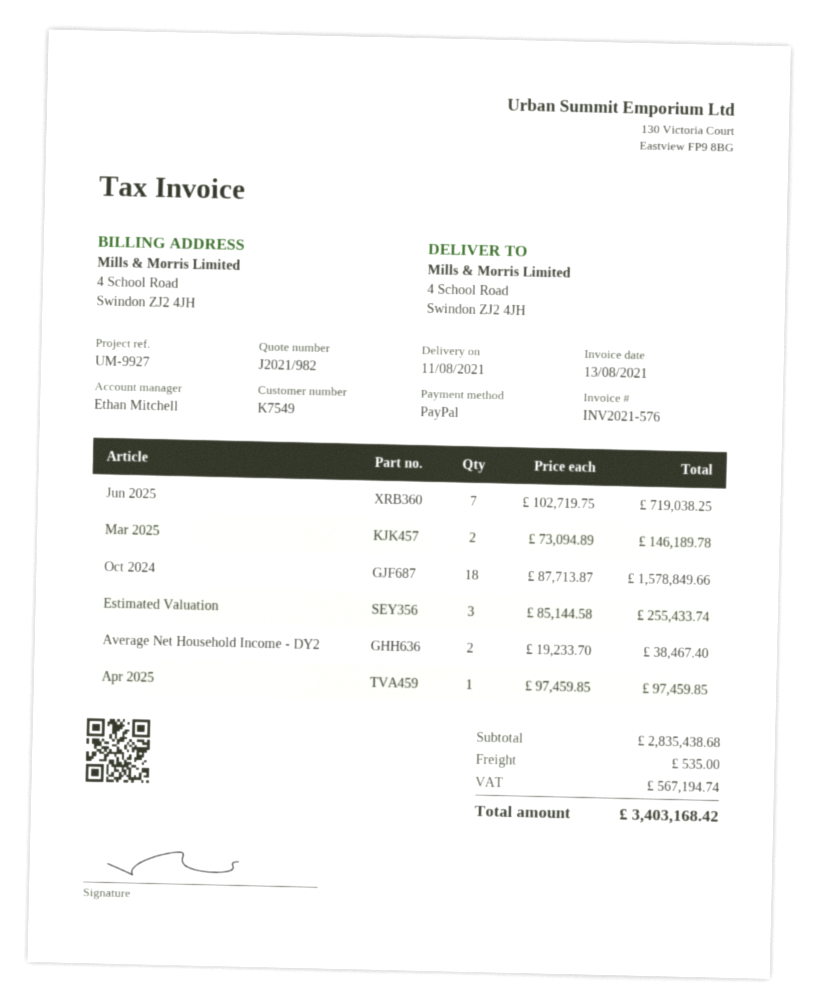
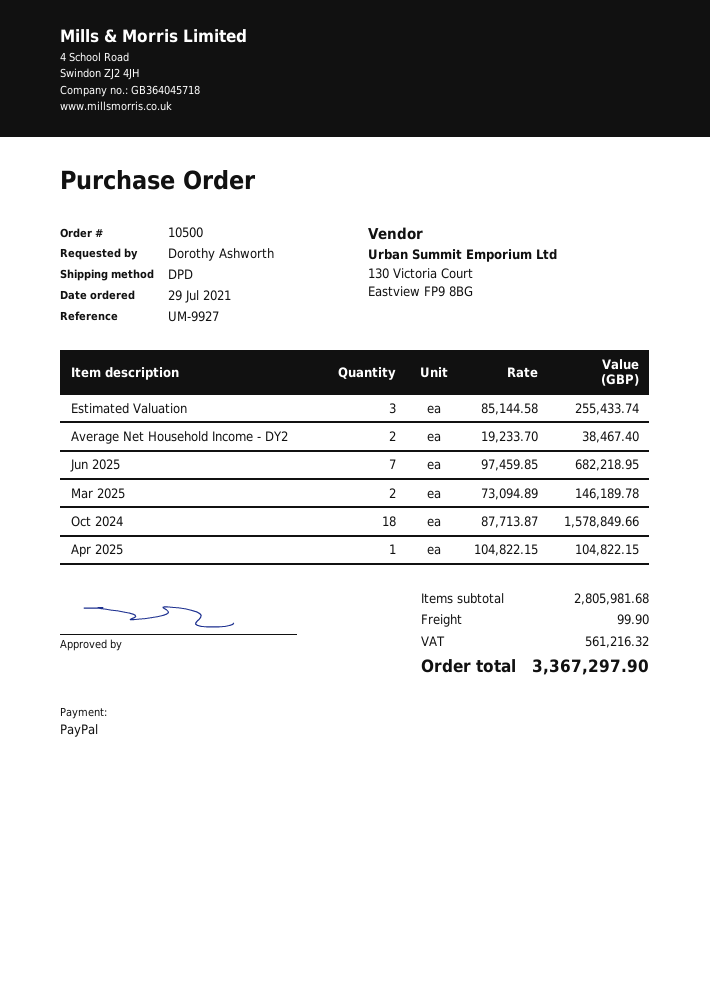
Jun 2025: 7 x 102719.75 = 719038.25 -> 7 x 97459.85 = 682218.95
Apr 2025: 1 x 97459.85 = 97459.85 -> 1 x 104822.15 = 104822.15
subtotal: 2835438.68 -> 2805981.68
shipping: 535.00 -> 99.90
tax: 567194.74 -> 561216.32
total: 3403168.42 -> 3367297.90

